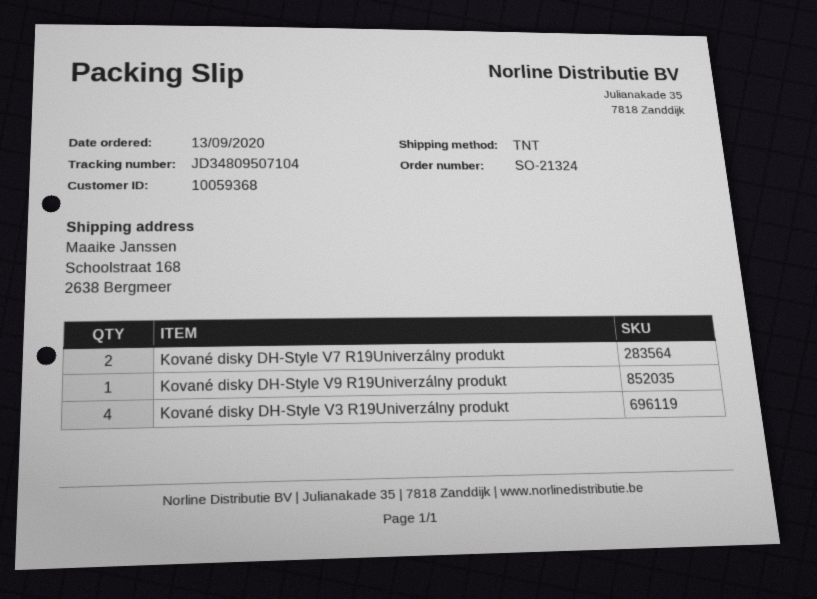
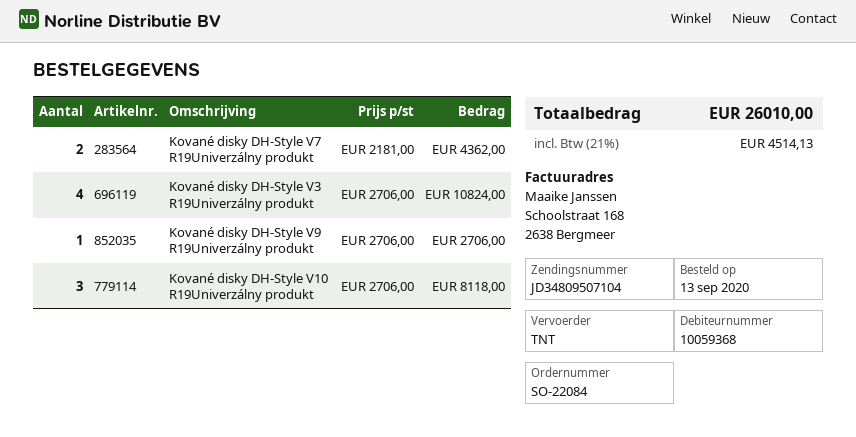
order number: SO-21324 -> SO-22084
Kované disky DH-Style V10 R19Univerzálny produkt: none -> 3

